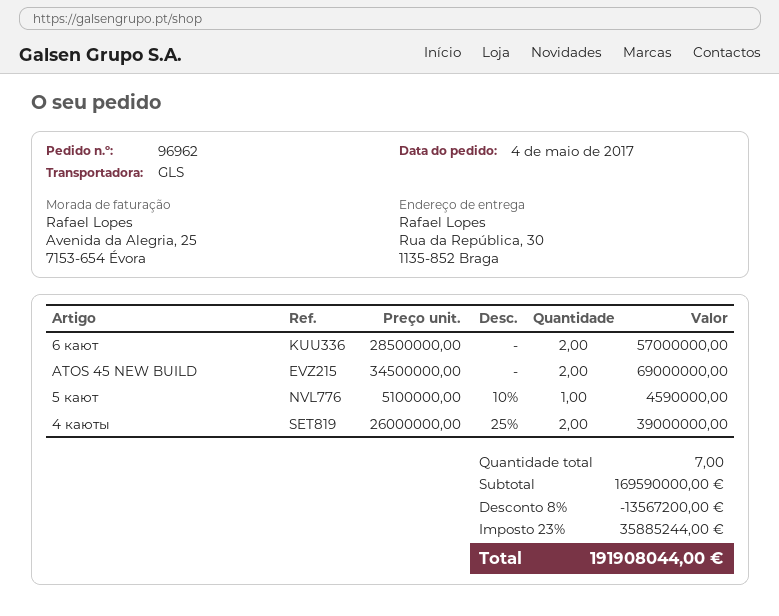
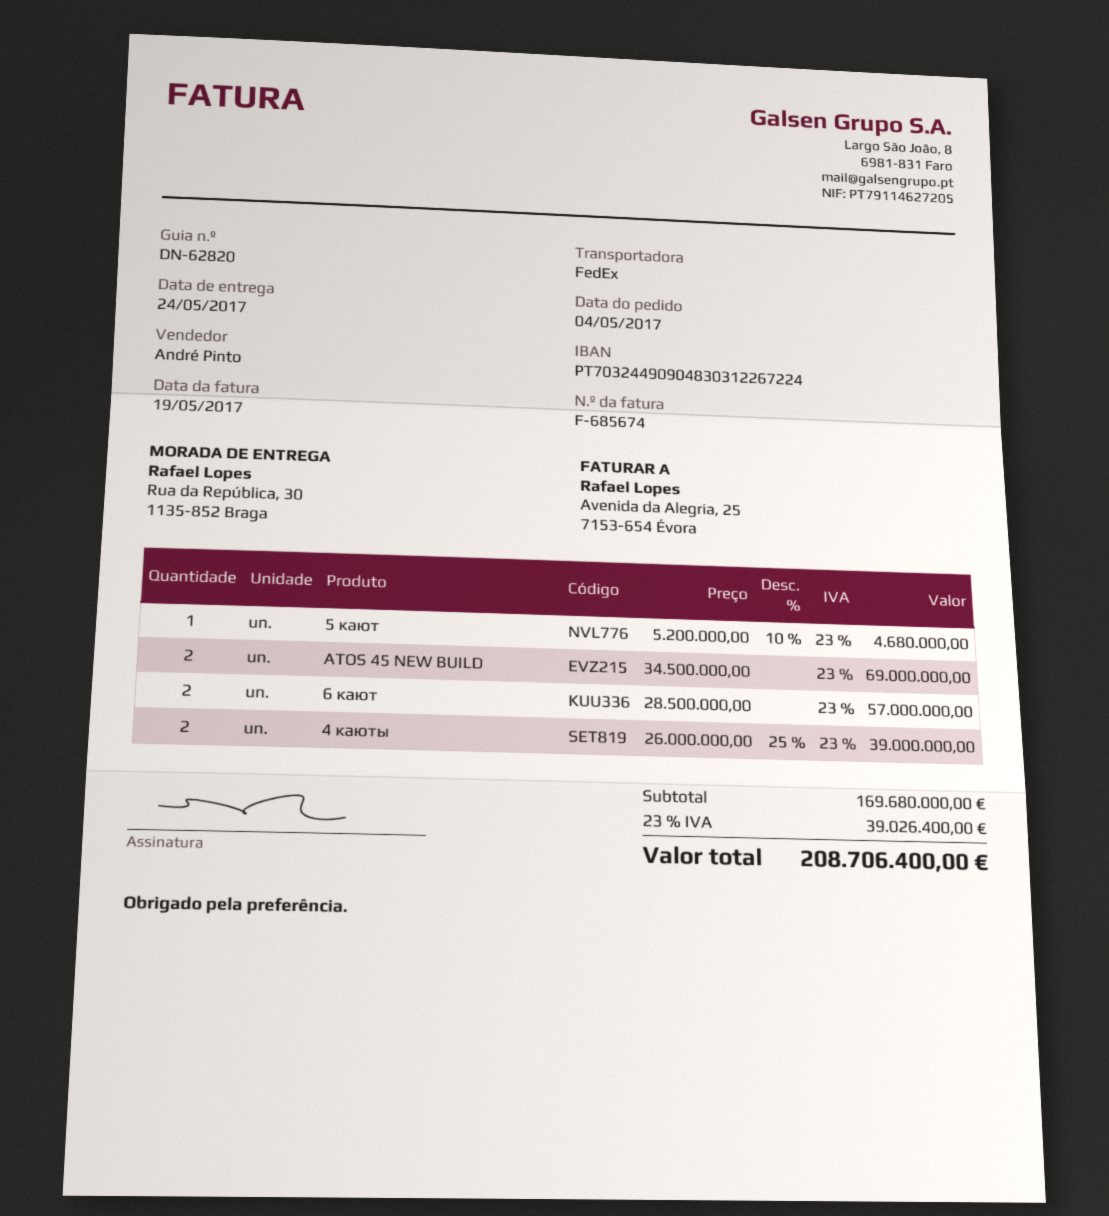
shipping method: GLS -> FedEx
5 кают: 1 x 5100000.00 - 10% = 4590000.00 -> 1 x 5200000.00 - 10% = 4680000.00
subtotal: 169590000.00 -> 169680000.00
discount: 8% = 13567200.00 -> none
tax: 23% = 35885244.00 -> 23% = 39026400.00
total: 191908044.00 -> 208706400.00

